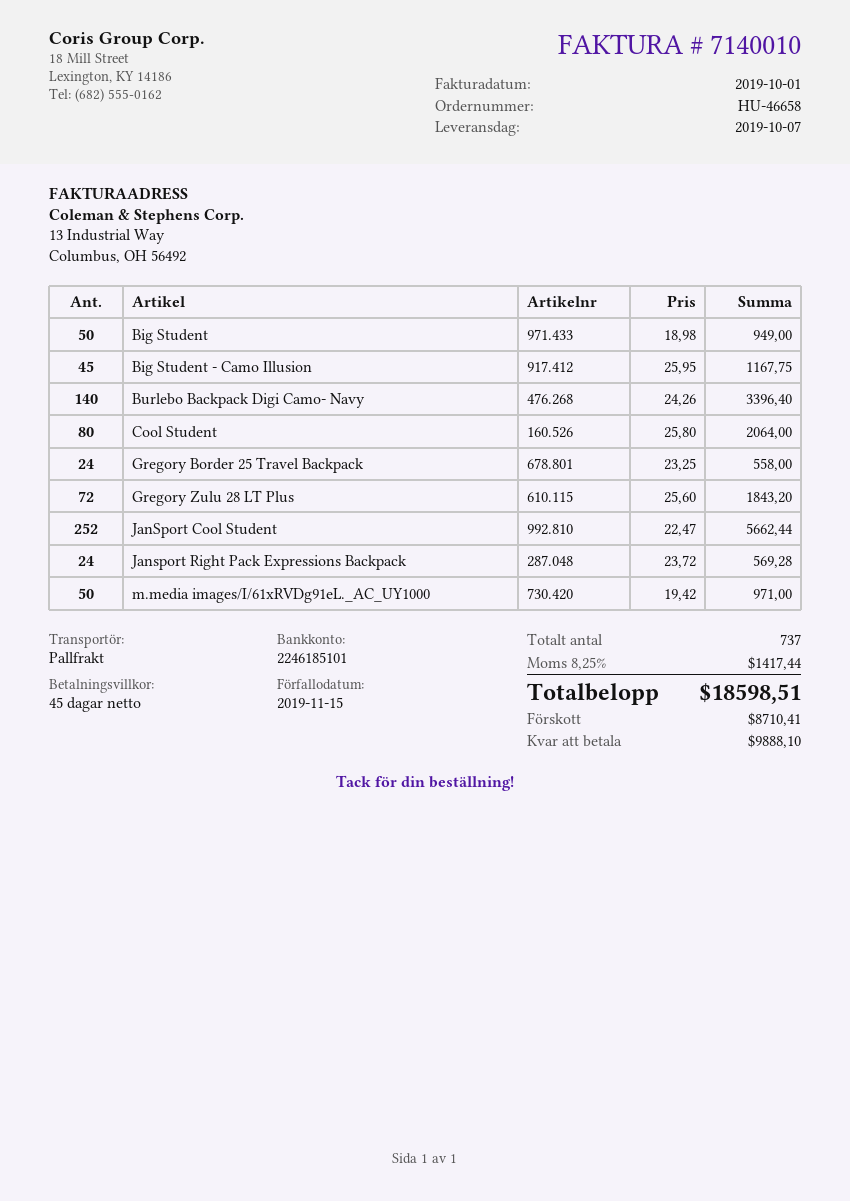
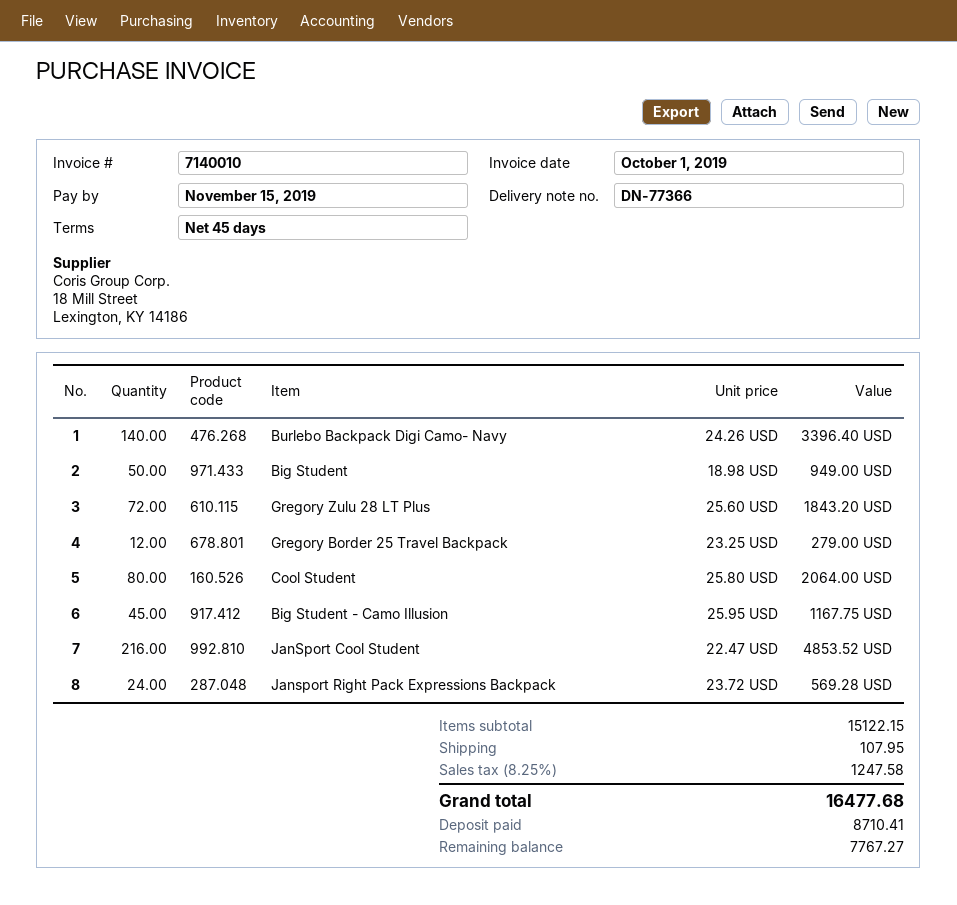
Gregory Border 25 Travel Backpack: 24 x 23.25 = 558.00 -> 12 x 23.25 = 279.00
JanSport Cool Student: 252 x 22.47 = 5662.44 -> 216 x 22.47 = 4853.52
m.media images/I/61xRVDg91eL._AC_UY1000: 50 x 19.42 = 971.00 -> none
shipping: none -> 107.95
tax: 8.25% = 1417.44 -> 8.25% = 1247.58
total: 18598.51 -> 16477.68
balance: 9888.10 -> 7767.27

